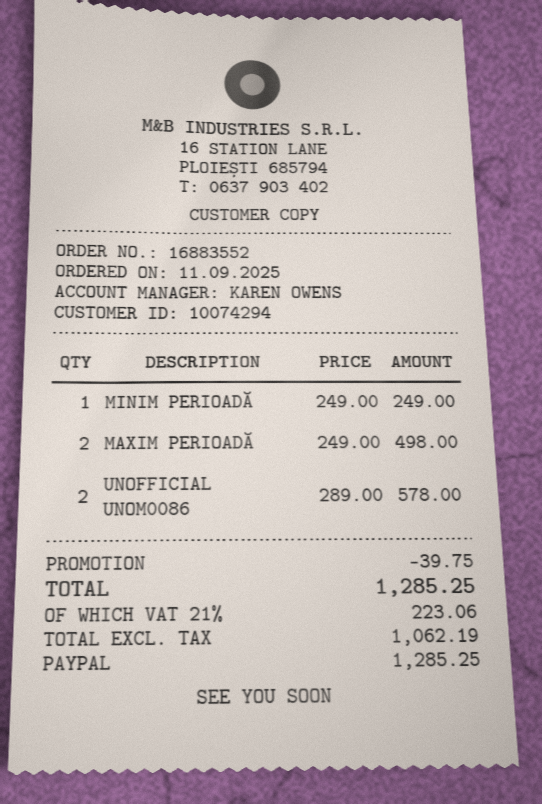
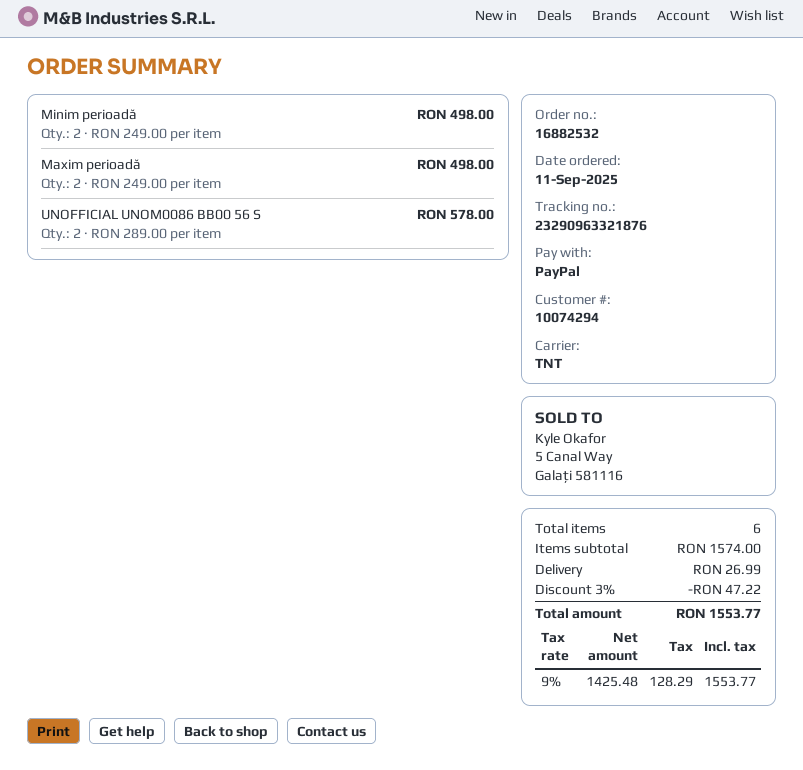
order number: 16883552 -> 16882532
MINIM PERIOADĂ: 1 x 249.00 = 249.00 -> 2 x 249.00 = 498.00
discount: 39.75 -> 47.22
shipping: none -> 26.99
net: 1062.19 -> 1425.48
tax: 21% = 223.06 -> 9% = 128.29
total: 1285.25 -> 1553.77

